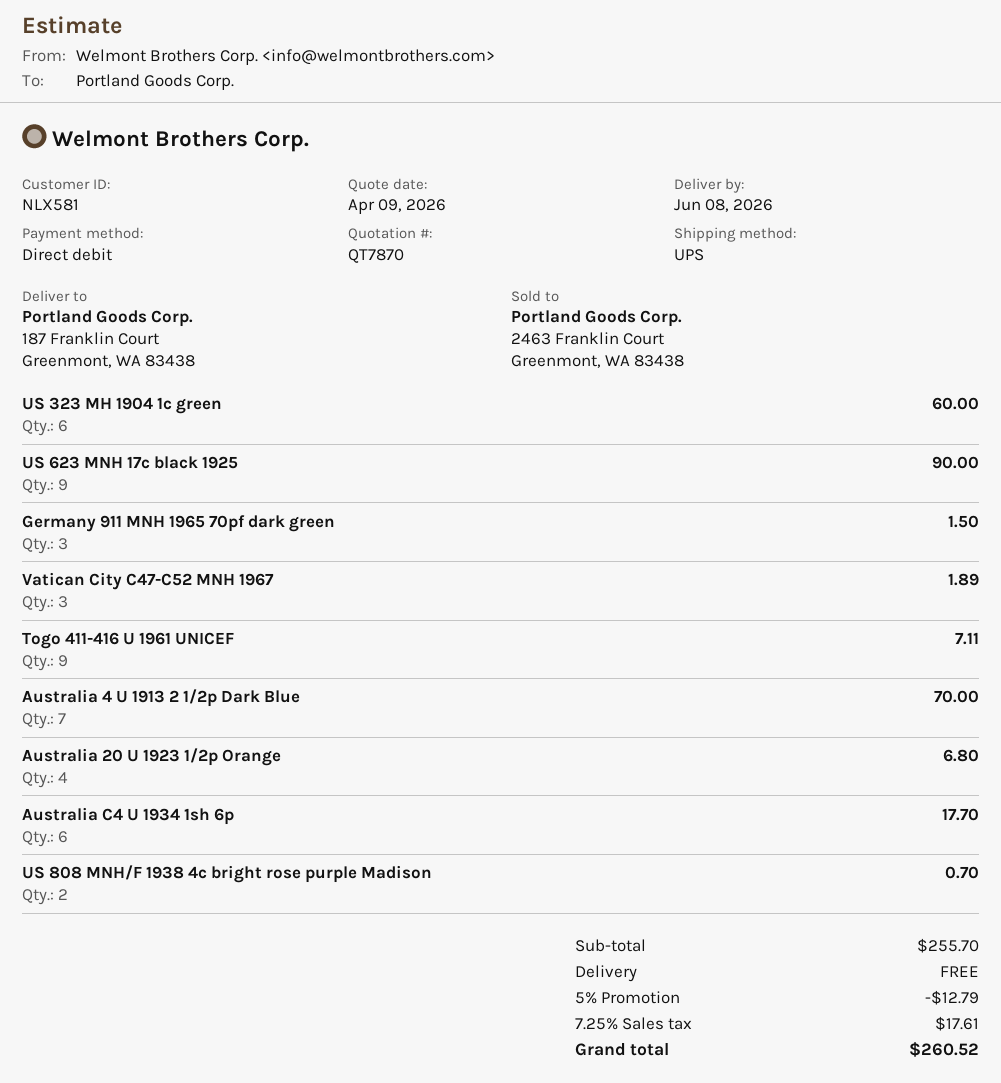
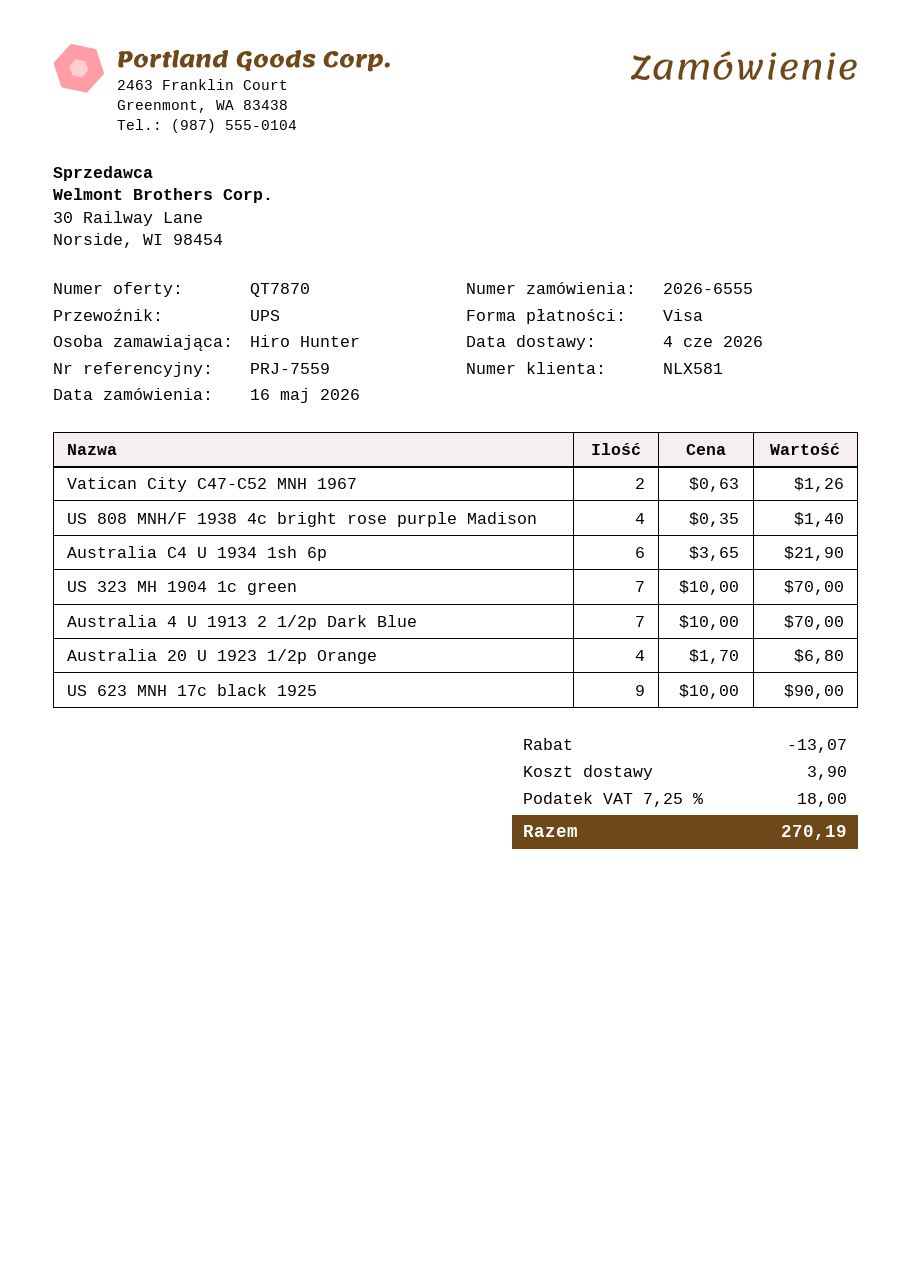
delivery date: 2026-06-08 -> 2026-06-04
payment method: direct debit -> Visa
US 323 MH 1904 1c green: 6 for 60.00 -> 7 for 70.00
Germany 911 MNH 1965 70pf dark green: 3 for 1.50 -> none
Vatican City C47-C52 MNH 1967: 3 for 1.89 -> 2 for 1.26
Togo 411-416 U 1961 UNICEF: 9 for 7.11 -> none
Australia C4 U 1934 1sh 6p: 6 for 17.70 -> 6 for 21.90
US 808 MNH/F 1938 4c bright rose purple Madison: 2 for 0.70 -> 4 for 1.40
discount: 12.79 -> 13.07
shipping: 0.00 -> 3.90
tax: 7.25% = 17.61 -> 7.25% = 18.00
total: 260.52 -> 270.19

